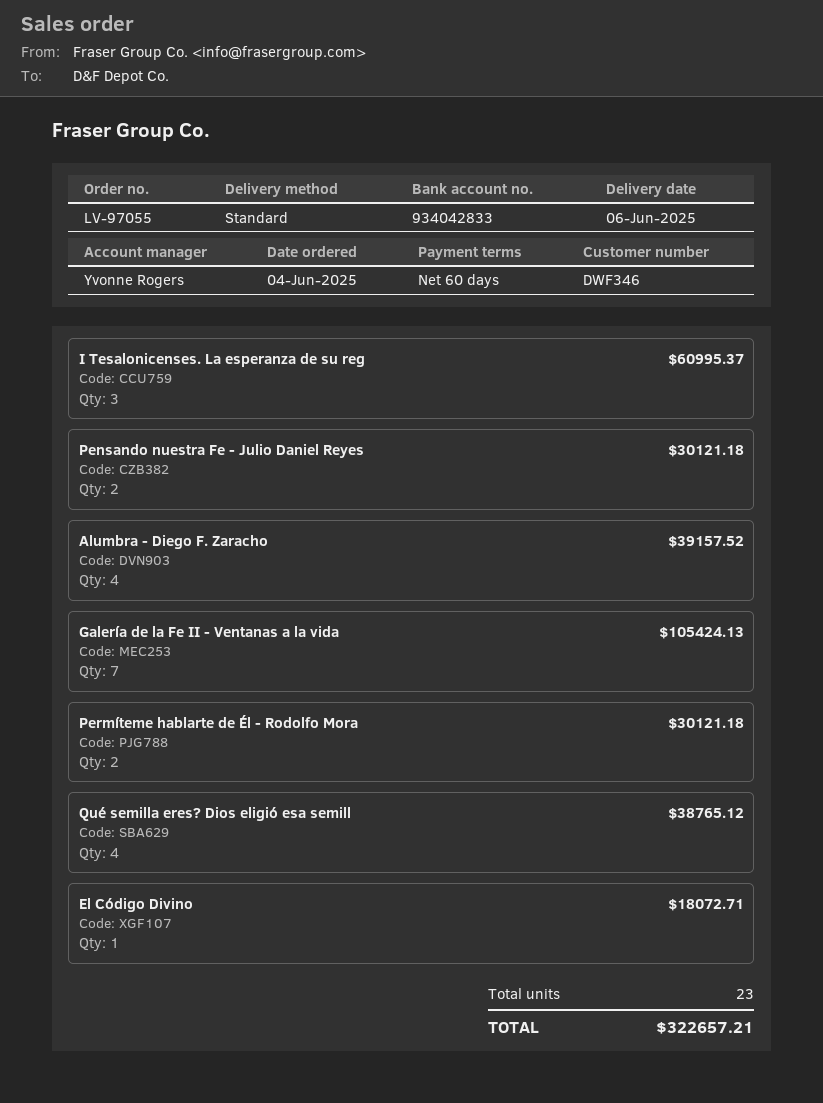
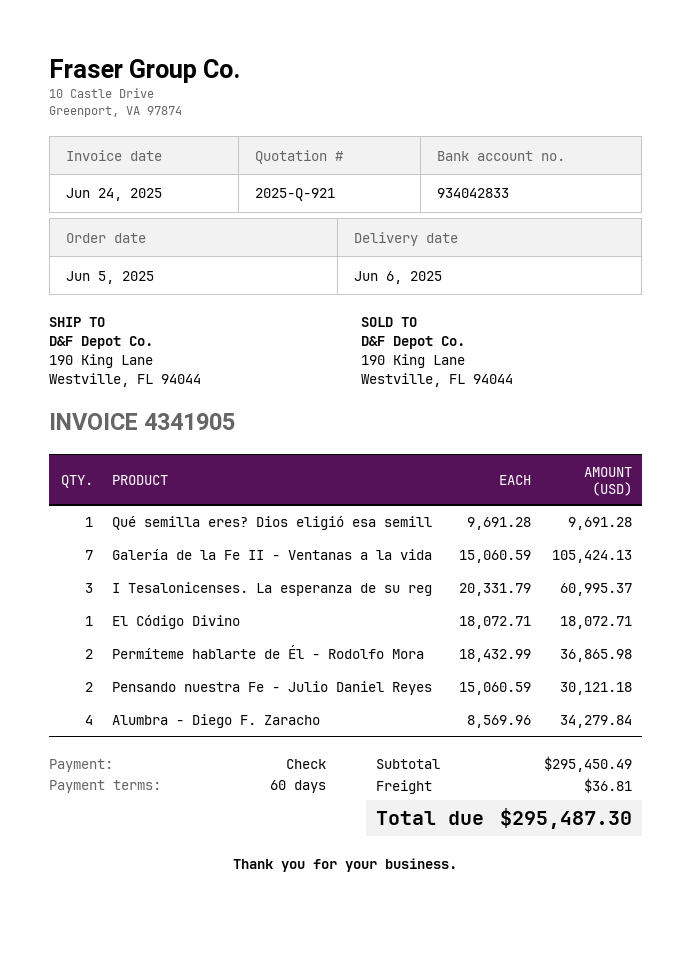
order date: 2025-06-04 -> 2025-06-05
Alumbra - Diego F. Zaracho: 4 for 39157.52 -> 4 for 34279.84
Permíteme hablarte de Él - Rodolfo Mora: 2 for 30121.18 -> 2 for 36865.98
Qué semilla eres? Dios eligió esa semill: 4 for 38765.12 -> 1 for 9691.28
shipping: none -> 36.81
total: 322657.21 -> 295487.30

